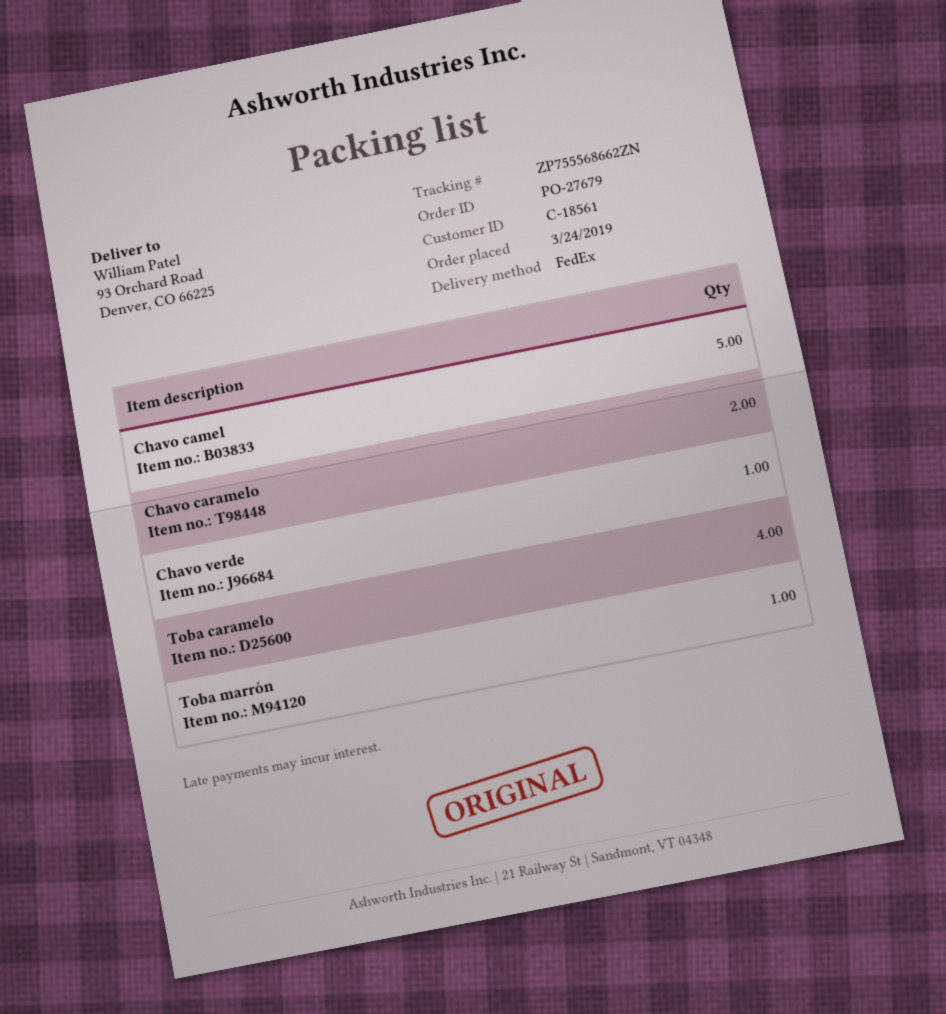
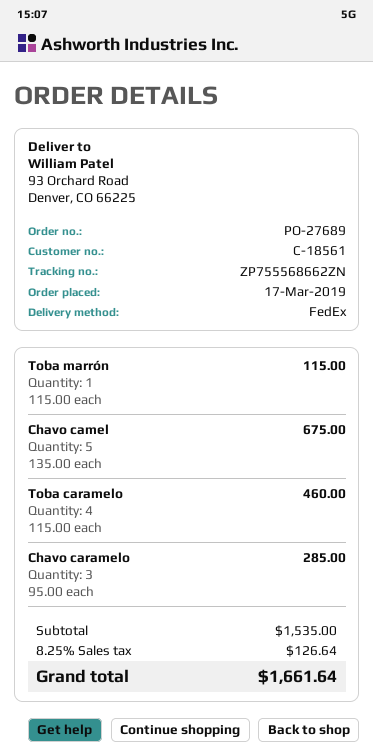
order number: PO-27679 -> PO-27689
order date: 2019-03-24 -> 2019-03-17
Chavo caramelo: 2 -> 3
Chavo verde: 1 -> none

